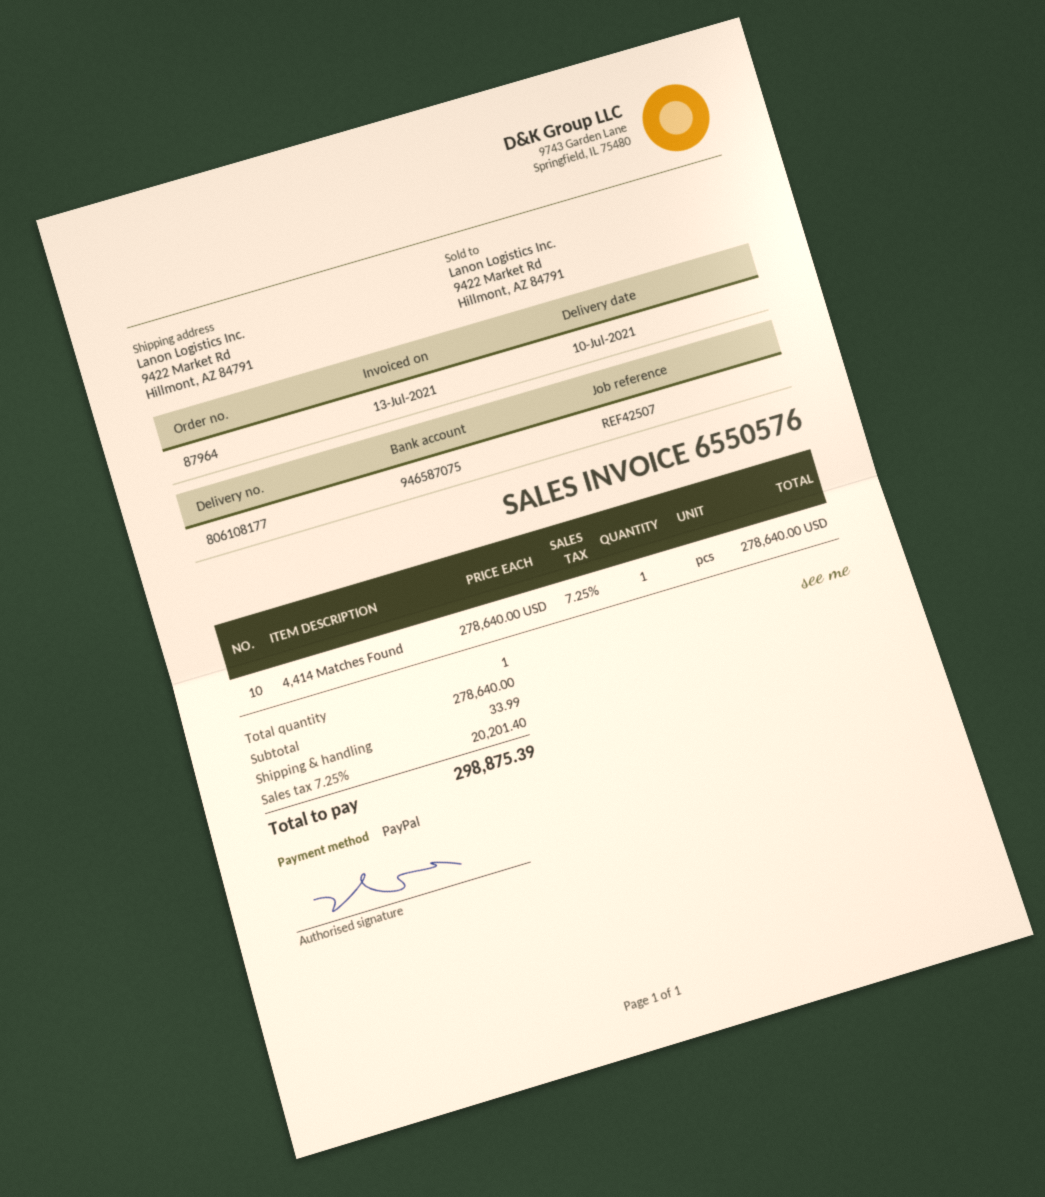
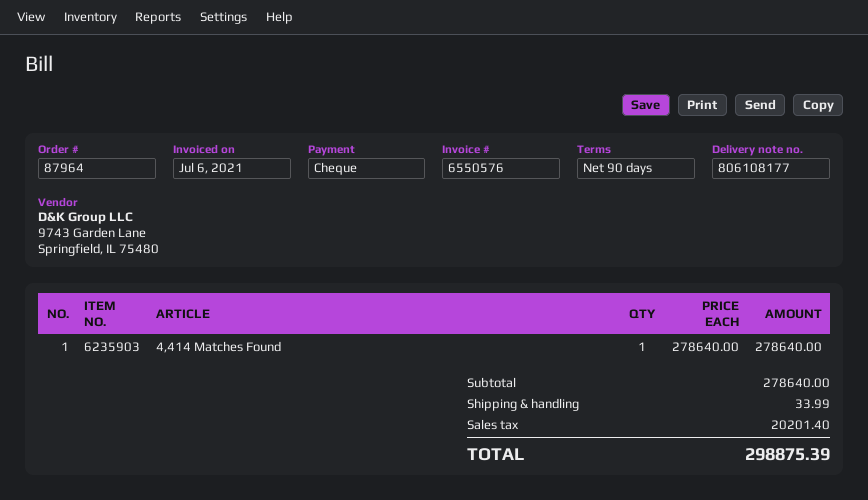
invoice date: 2021-07-13 -> 2021-07-06
payment method: PayPal -> cheque

